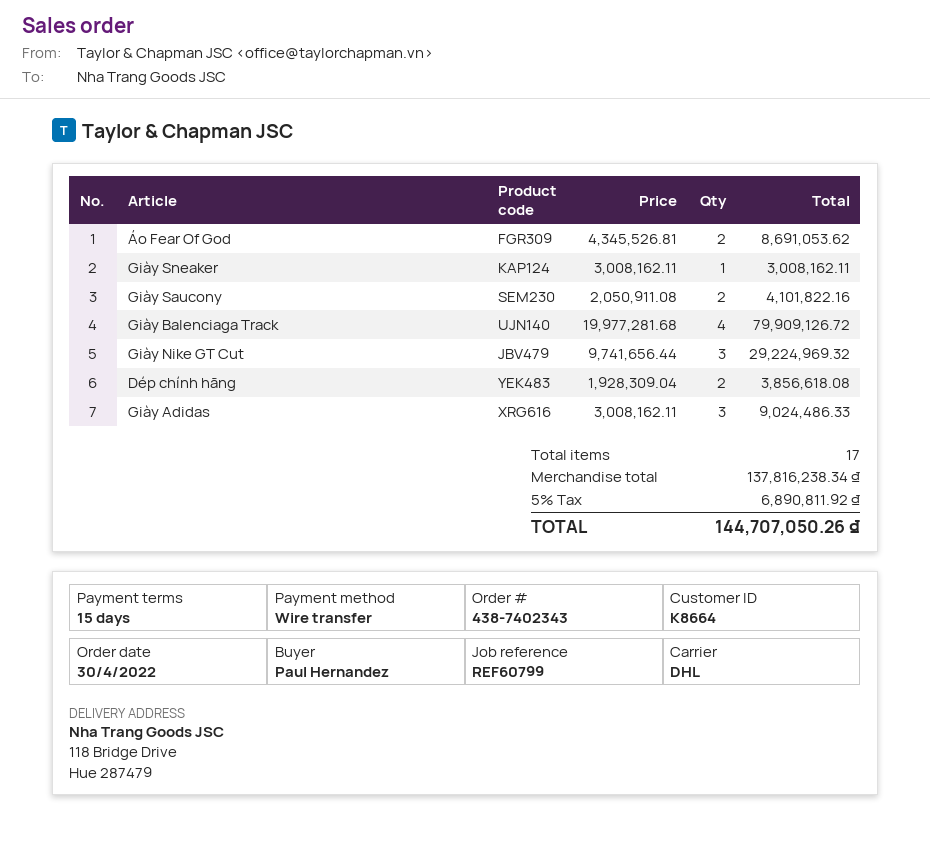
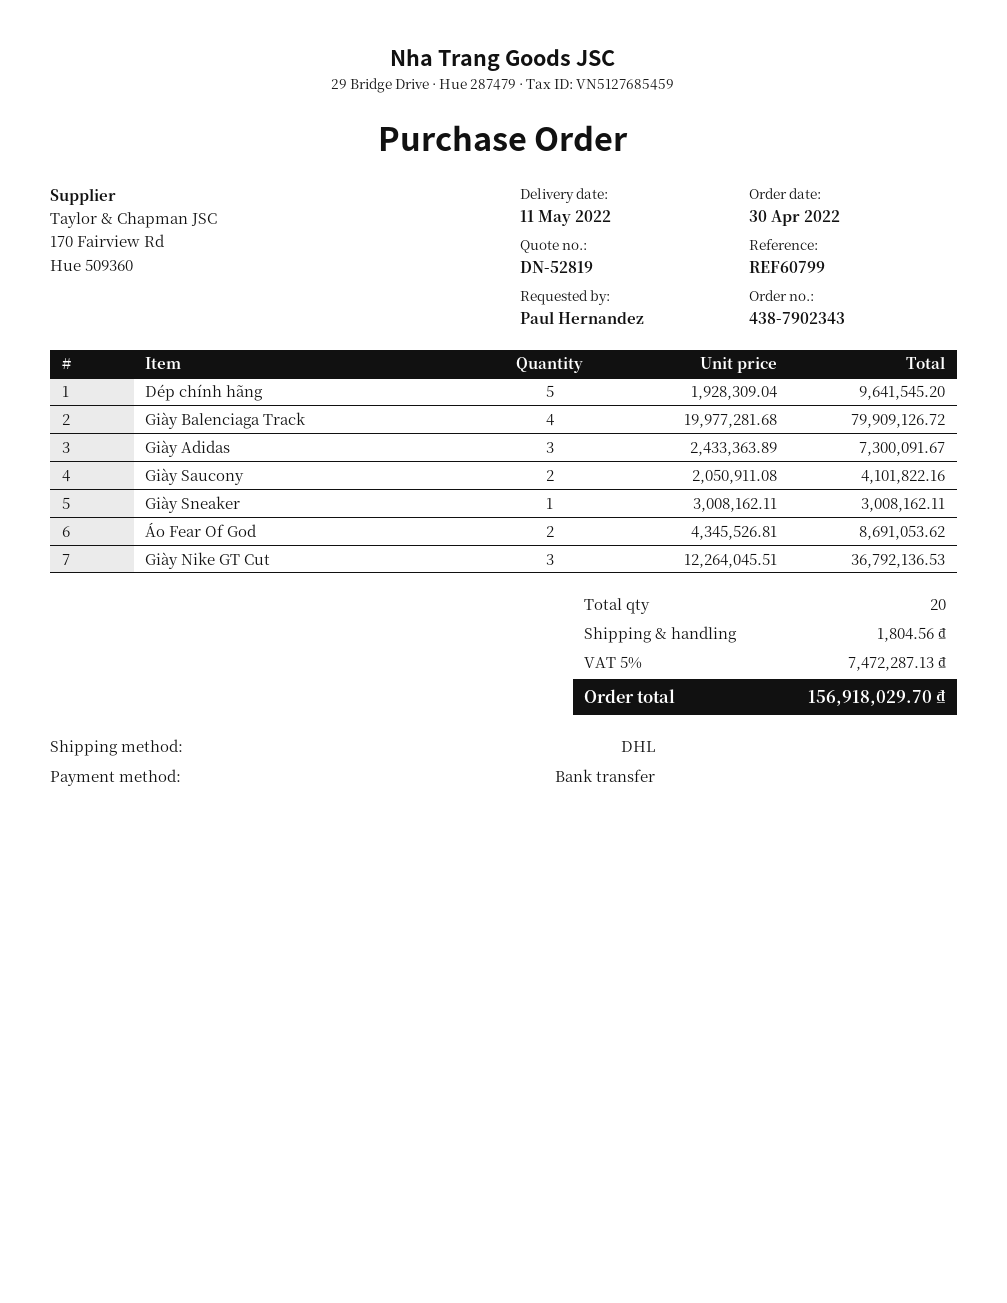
order number: 438-7402343 -> 438-7902343
Giày Nike GT Cut: 3 x 9741656.44 = 29224969.32 -> 3 x 12264045.51 = 36792136.53
Dép chính hãng: 2 x 1928309.04 = 3856618.08 -> 5 x 1928309.04 = 9641545.20
Giày Adidas: 3 x 3008162.11 = 9024486.33 -> 3 x 2433363.89 = 7300091.67
total quantity: 17 -> 20
shipping: none -> 1804.56
tax: 5% = 6890811.92 -> 5% = 7472287.13
total: 144707050.26 -> 156918029.70

